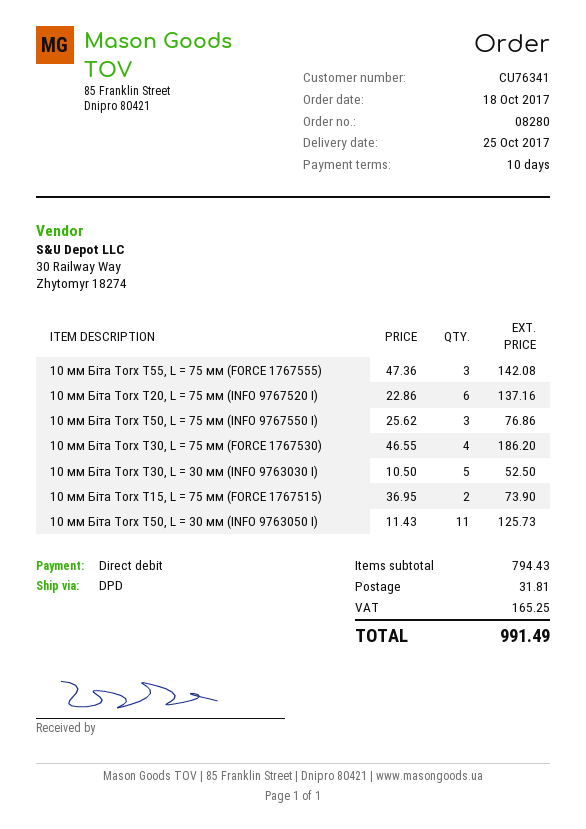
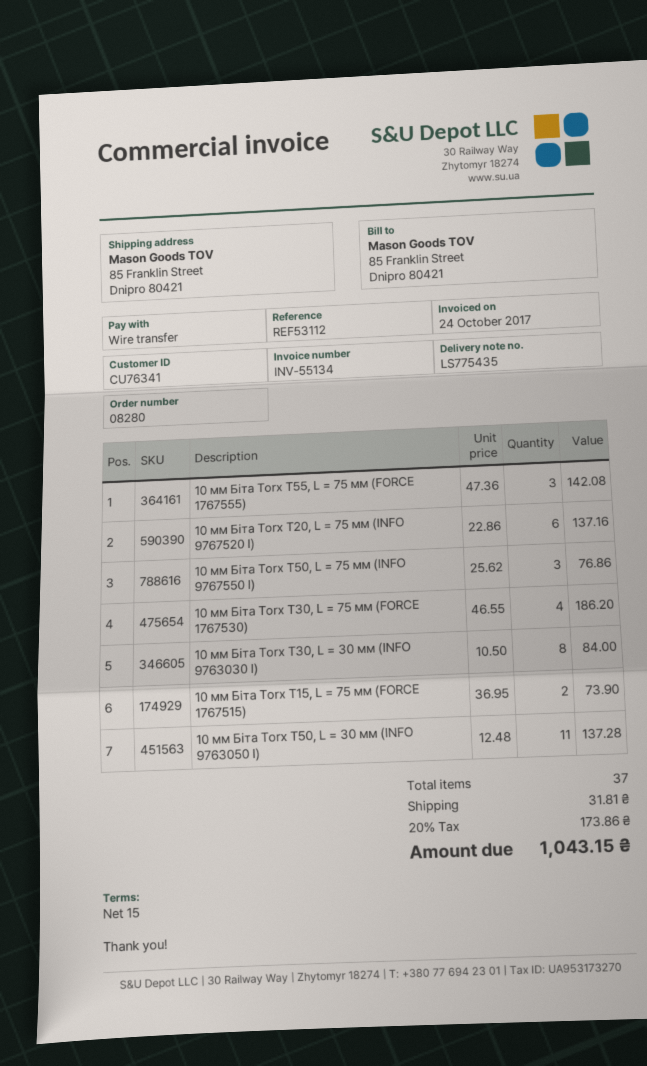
payment terms: 10 days -> 15 days
payment method: direct debit -> bank transfer
10 мм Біта Torx T30, L = 30 мм (INFO 9763030 I): 5 x 10.50 = 52.50 -> 8 x 10.50 = 84.00
10 мм Біта Torx T50, L = 30 мм (INFO 9763050 I): 11 x 11.43 = 125.73 -> 11 x 12.48 = 137.28
tax: 165.25 -> 173.86
total: 991.49 -> 1043.15

